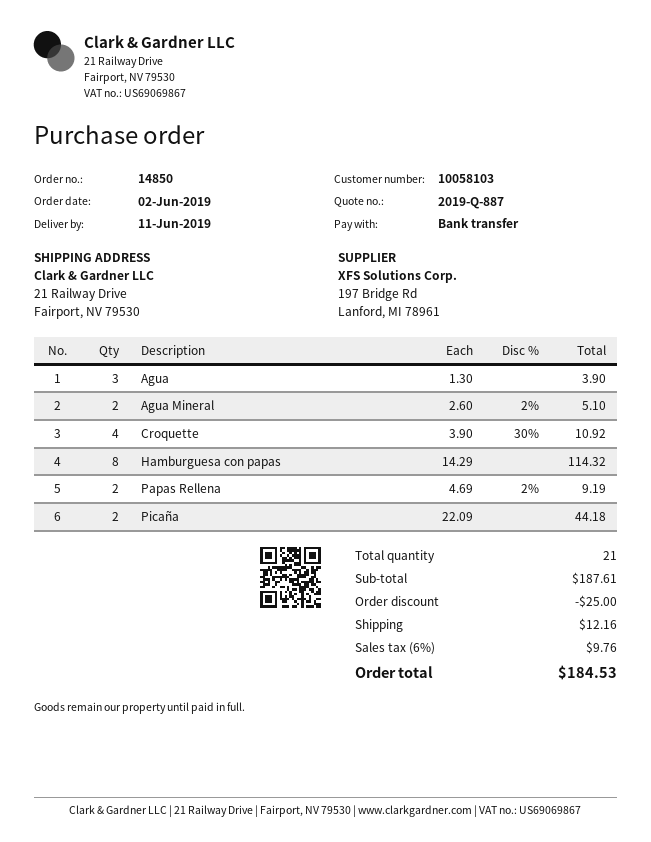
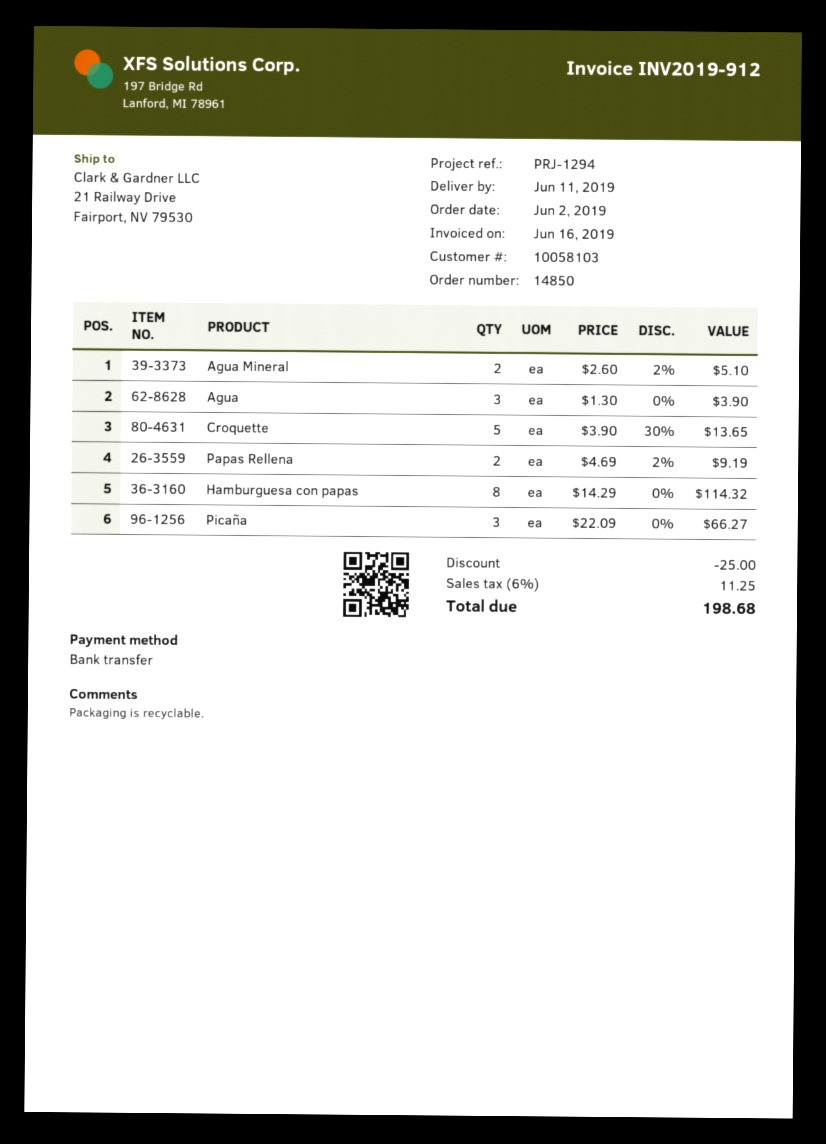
Croquette: 4 x 3.90 - 30% = 10.92 -> 5 x 3.90 - 30% = 13.65
Picaña: 2 x 22.09 = 44.18 -> 3 x 22.09 = 66.27
shipping: 12.16 -> none
tax: 6% = 9.76 -> 6% = 11.25
total: 184.53 -> 198.68

